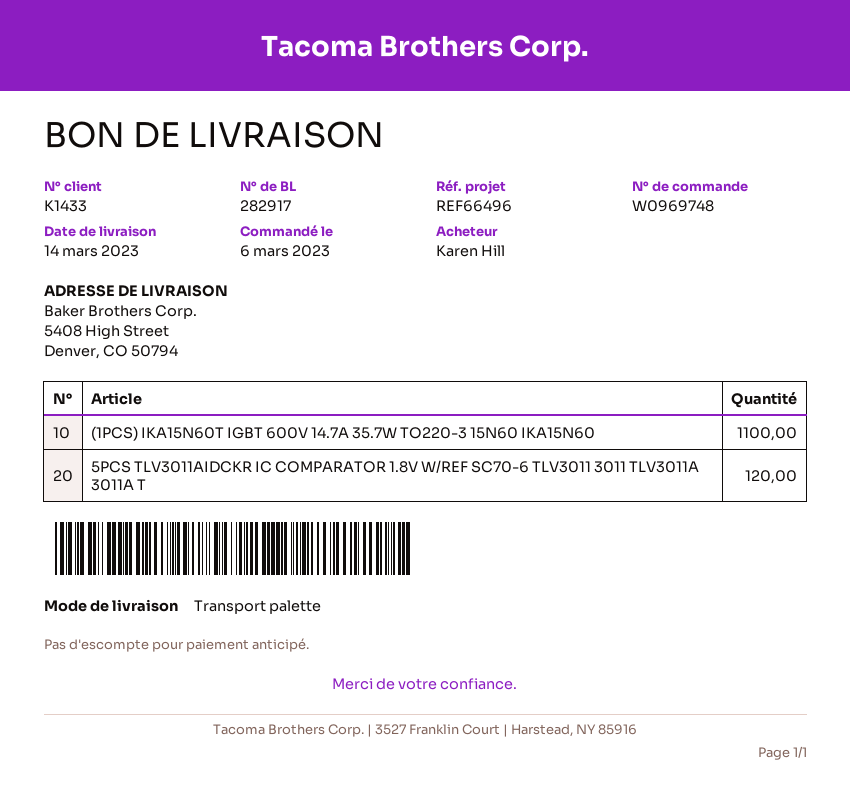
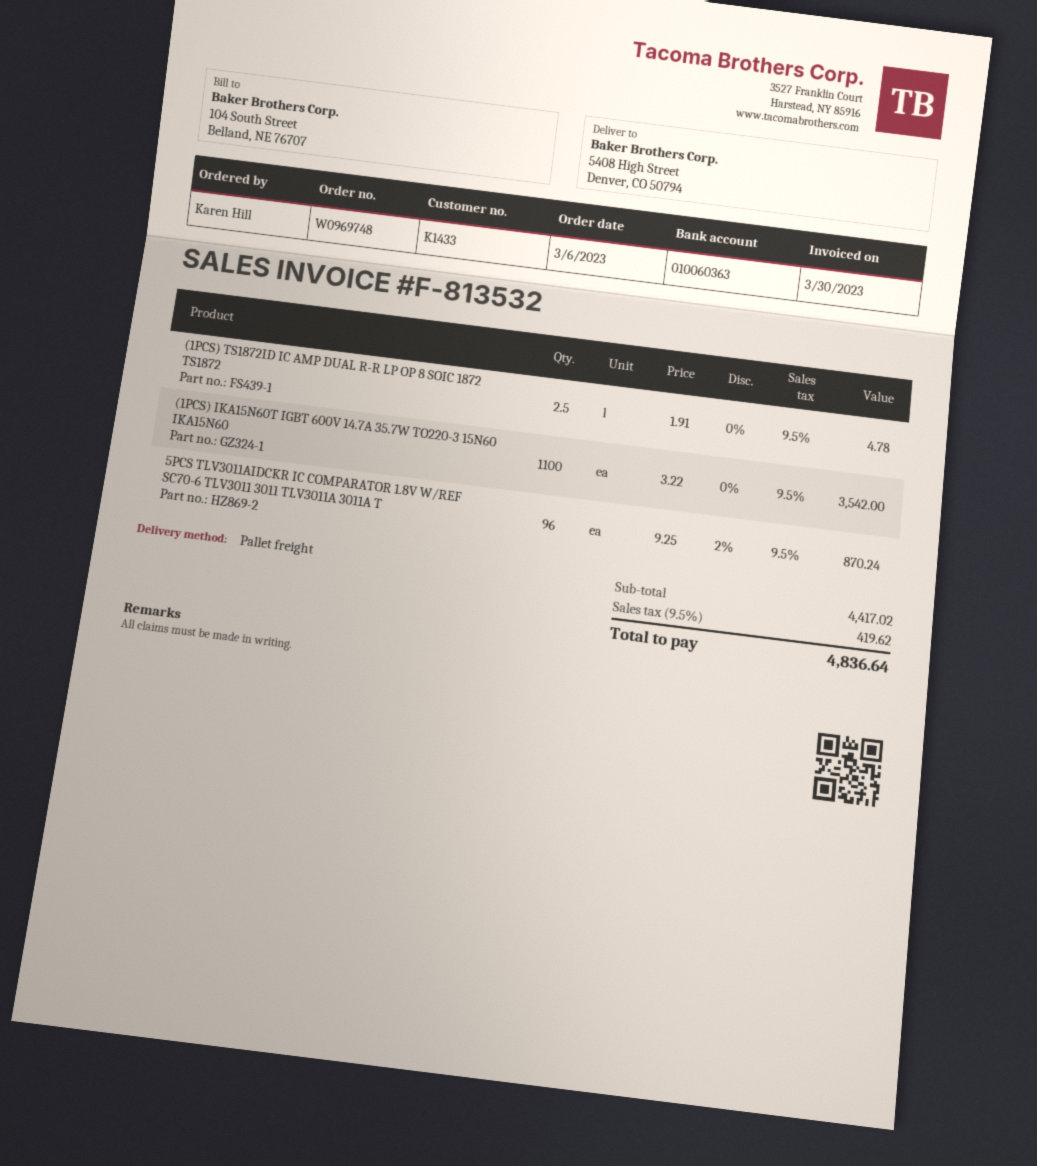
5PCS TLV3011AIDCKR IC COMPARATOR 1.8V W/REF SC70-6 TLV3011 3011 TLV3011A 3011A T: 120 -> 96
(1PCS) TS1872ID IC AMP DUAL R-R LP OP 8 SOIC 1872 TS1872: none -> 2.5

